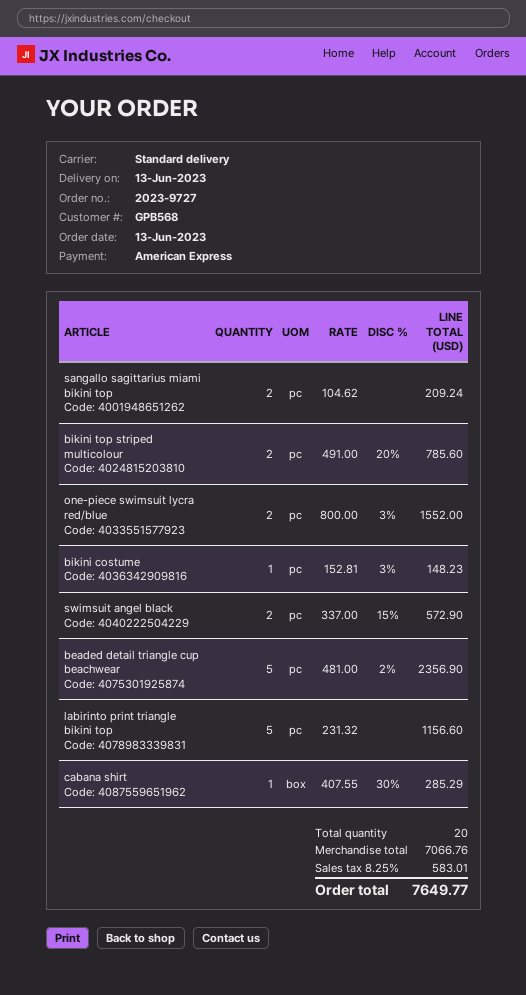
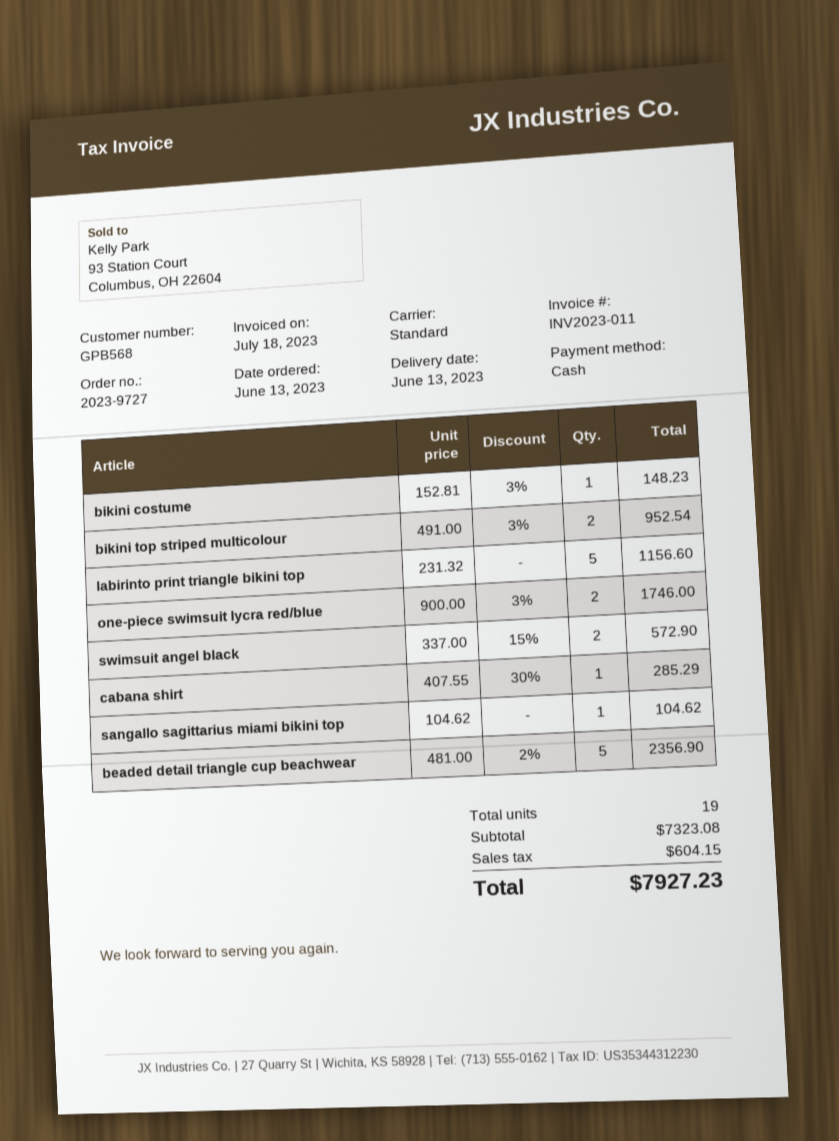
payment method: American Express -> cash
sangallo sagittarius miami bikini top: 2 x 104.62 = 209.24 -> 1 x 104.62 = 104.62
bikini top striped multicolour: 2 x 491.00 - 20% = 785.60 -> 2 x 491.00 - 3% = 952.54
one-piece swimsuit lycra red/blue: 2 x 800.00 - 3% = 1552.00 -> 2 x 900.00 - 3% = 1746.00
total quantity: 20 -> 19
subtotal: 7066.76 -> 7323.08
tax: 583.01 -> 604.15
total: 7649.77 -> 7927.23

